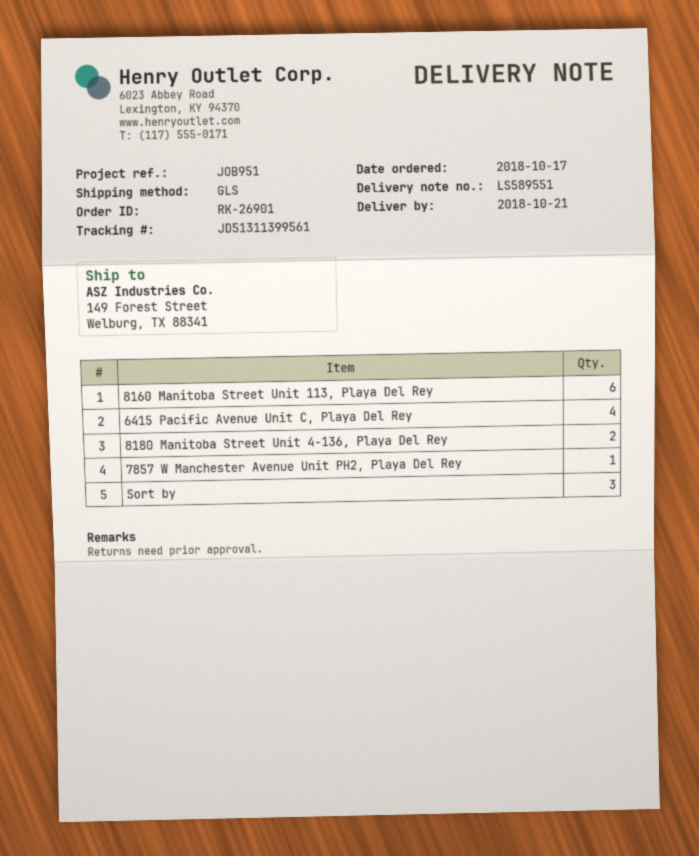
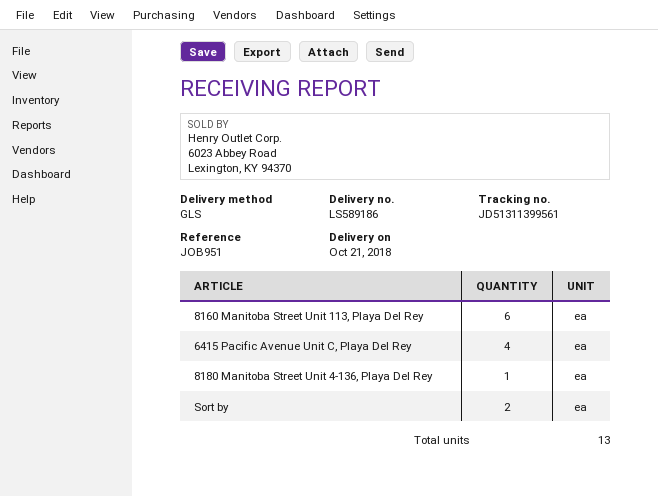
delivery note number: LS589551 -> LS589186
8180 Manitoba Street Unit 4-136, Playa Del Rey: 2 -> 1
7857 W Manchester Avenue Unit PH2, Playa Del Rey: 1 -> none
Sort by: 3 -> 2

